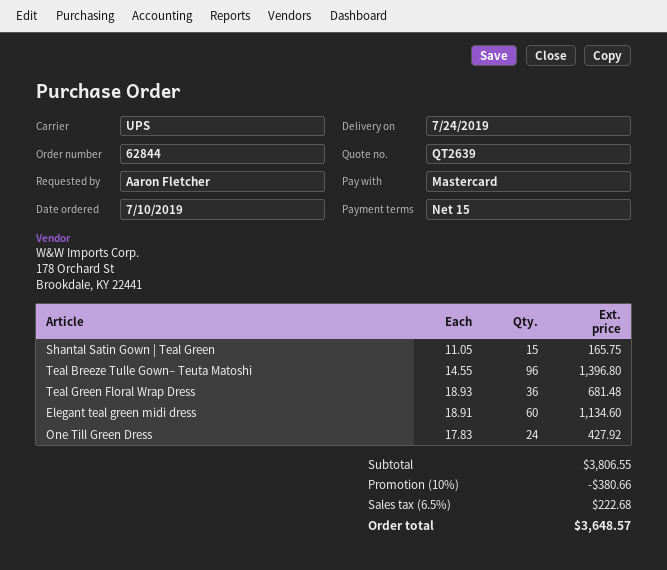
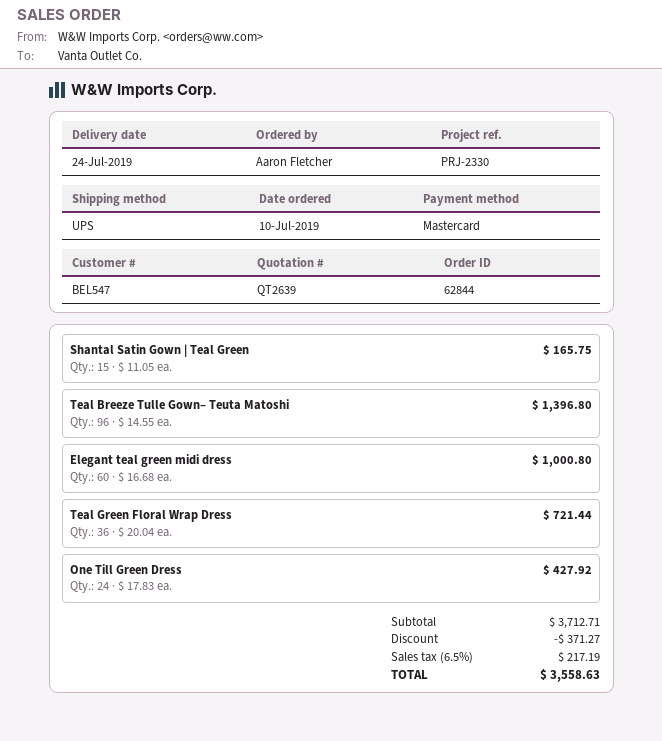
Teal Green Floral Wrap Dress: 36 x 18.93 = 681.48 -> 36 x 20.04 = 721.44
Elegant teal green midi dress: 60 x 18.91 = 1134.60 -> 60 x 16.68 = 1000.80
subtotal: 3806.55 -> 3712.71
discount: 380.66 -> 371.27
tax: 6.5% = 222.68 -> 6.5% = 217.19
total: 3648.57 -> 3558.63

